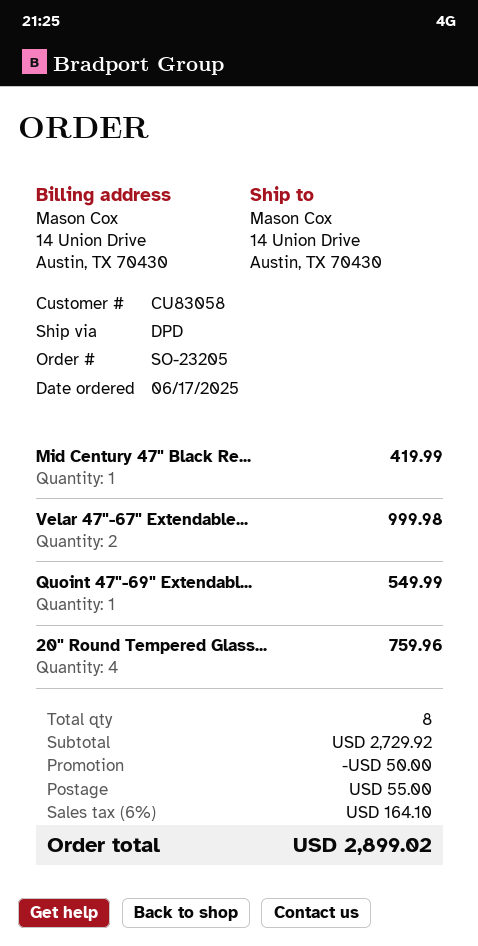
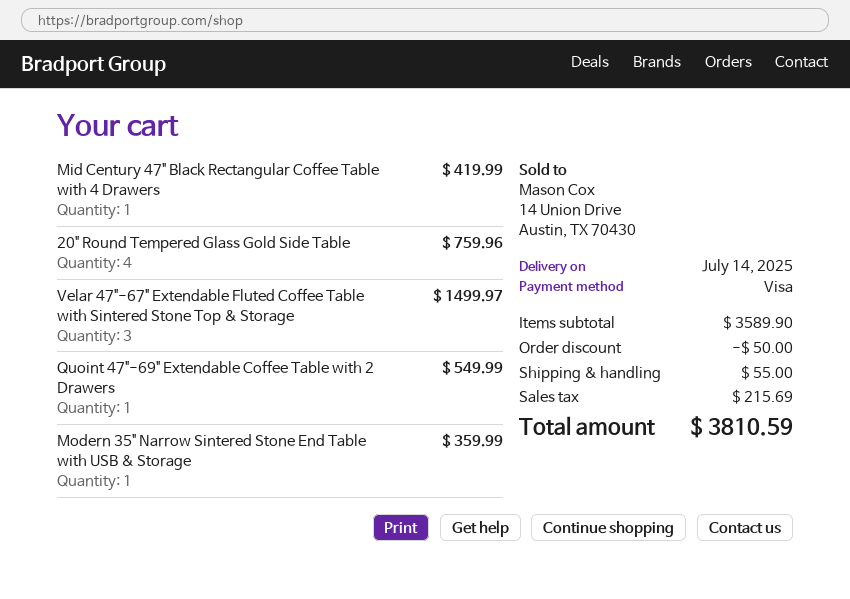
Velar 47"-67" Extendable...: 2 for 999.98 -> 3 for 1499.97
Modern 35" Narrow Sintered Stone End Table with USB & Storage: none -> 1 for 359.99
subtotal: 2729.92 -> 3589.90
tax: 164.10 -> 215.69
total: 2899.02 -> 3810.59

